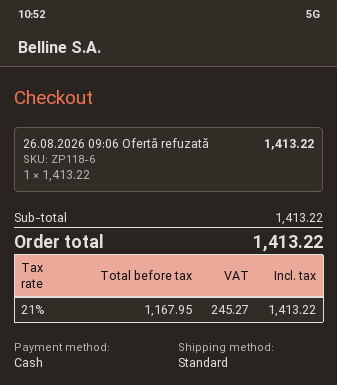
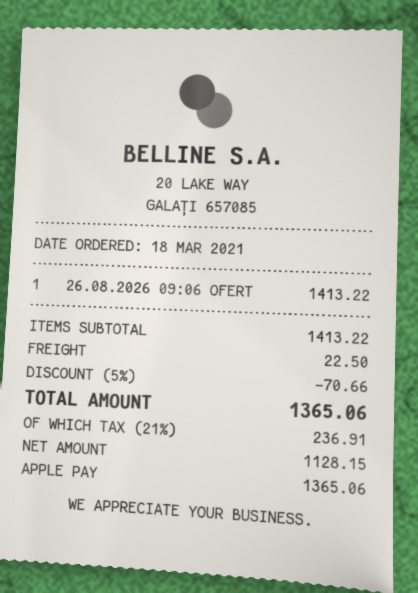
payment method: cash -> Apple Pay
discount: none -> 5% = 70.66
shipping: none -> 22.50
net: 1167.95 -> 1128.15
tax: 21% = 245.27 -> 21% = 236.91
total: 1413.22 -> 1365.06

